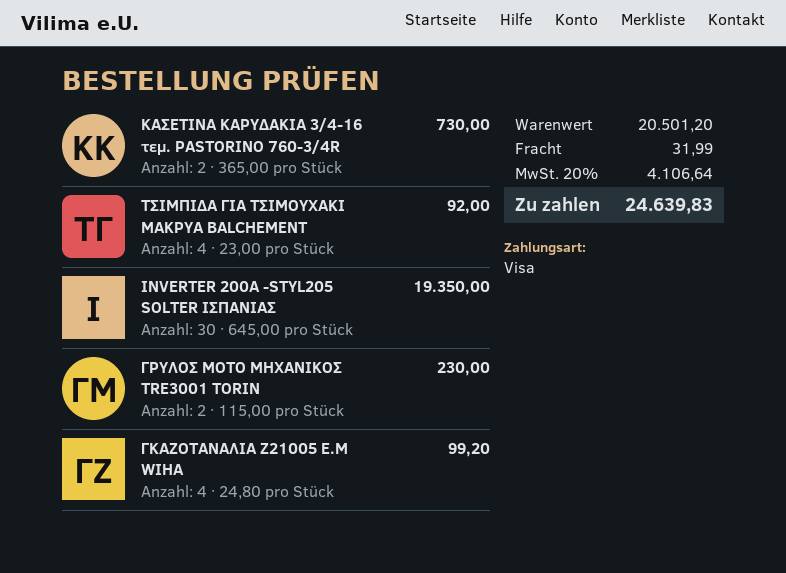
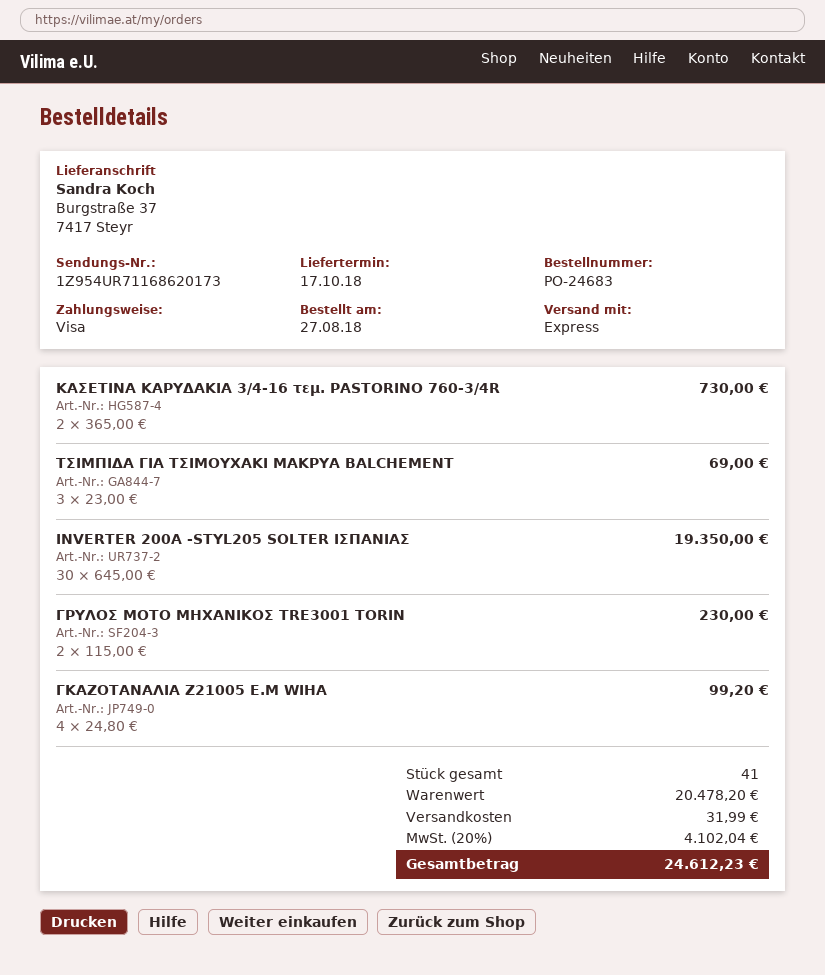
ΤΣΙΜΠΙΔΑ ΓΙΑ ΤΣΙΜΟΥΧΑΚΙ ΜΑΚΡΥΑ BALCHEMENT: 4 x 23.00 = 92.00 -> 3 x 23.00 = 69.00
subtotal: 20501.20 -> 20478.20
tax: 20% = 4106.64 -> 20% = 4102.04
total: 24639.83 -> 24612.23

